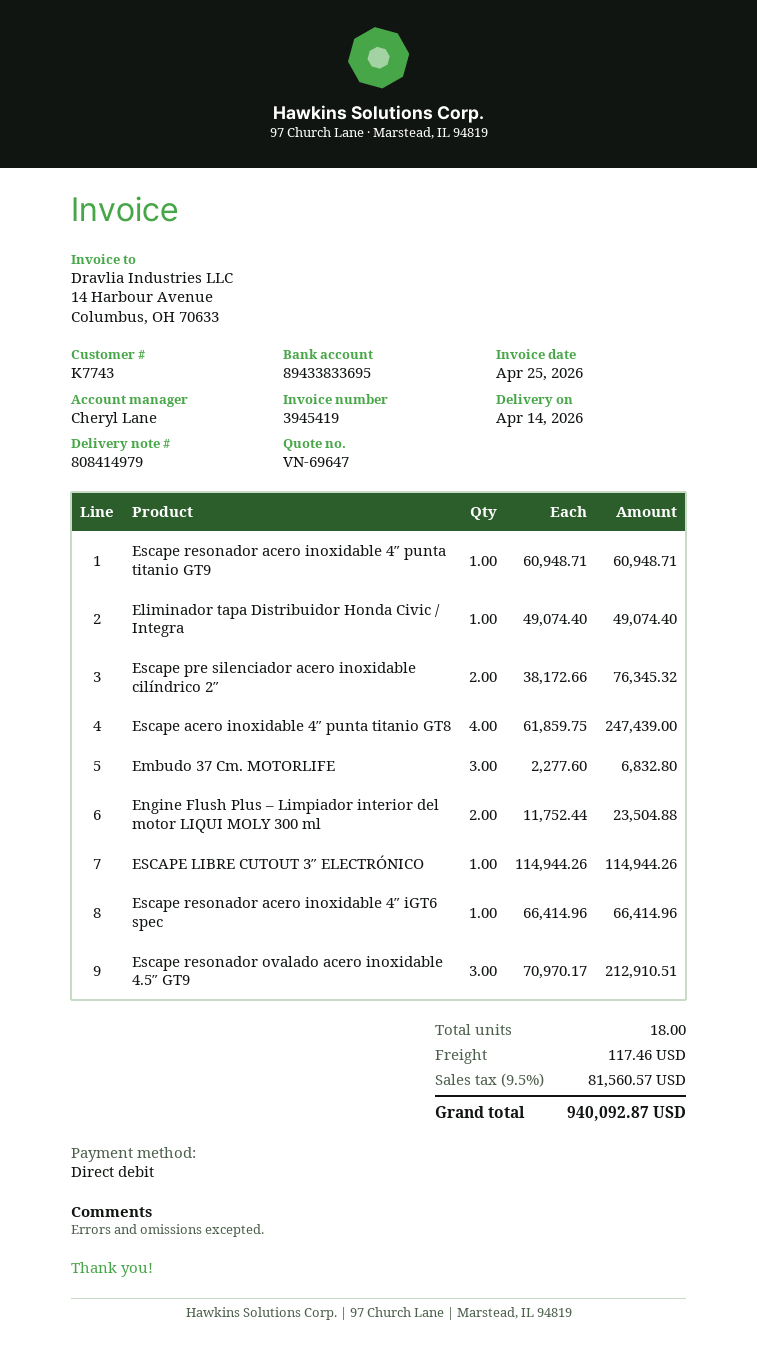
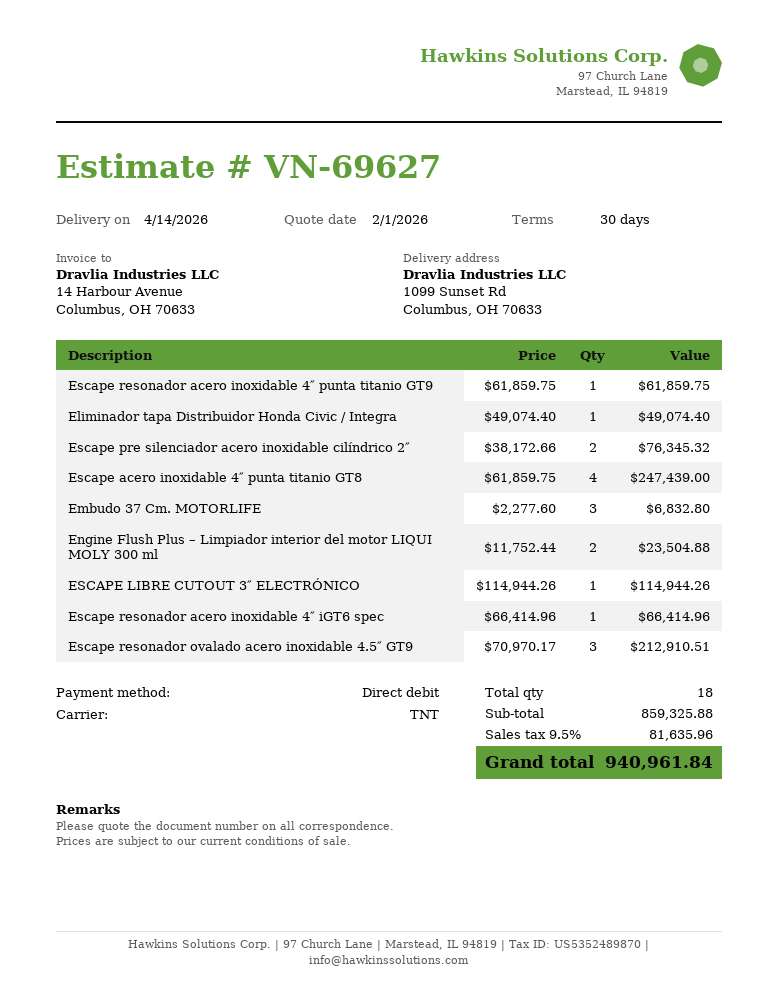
quote number: VN-69647 -> VN-69627
Escape resonador acero inoxidable 4″ punta titanio GT9: 1 x 60948.71 = 60948.71 -> 1 x 61859.75 = 61859.75
shipping: 117.46 -> none
tax: 9.5% = 81560.57 -> 9.5% = 81635.96
total: 940092.87 -> 940961.84

